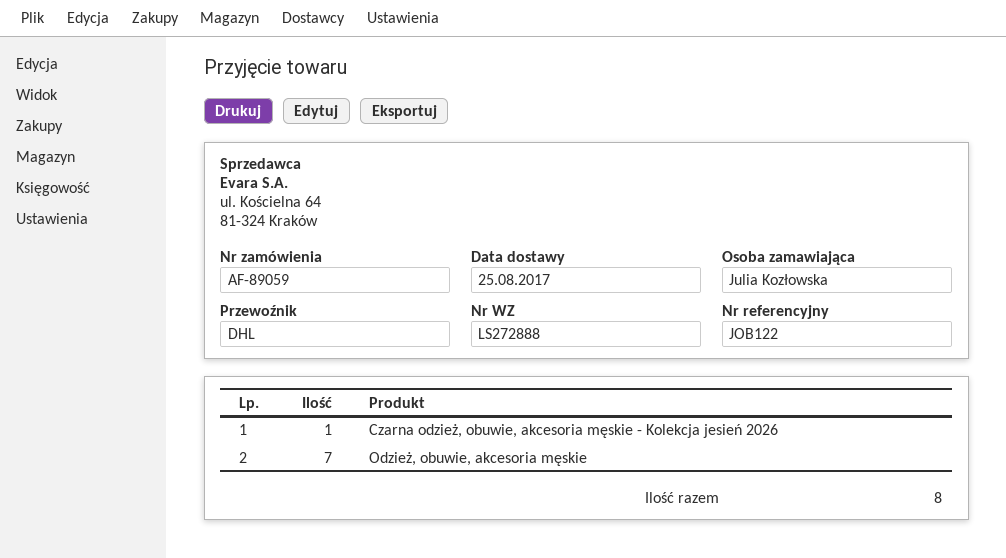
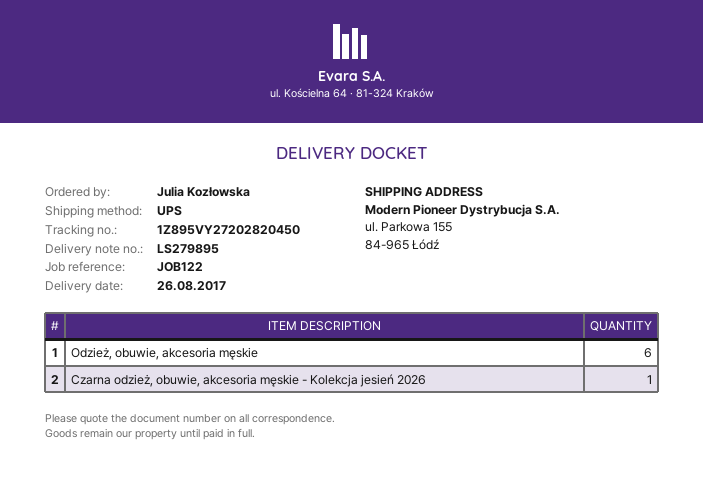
delivery note number: LS272888 -> LS279895
delivery date: 2017-08-25 -> 2017-08-26
shipping method: DHL -> UPS
Odzież, obuwie, akcesoria męskie: 7 -> 6

